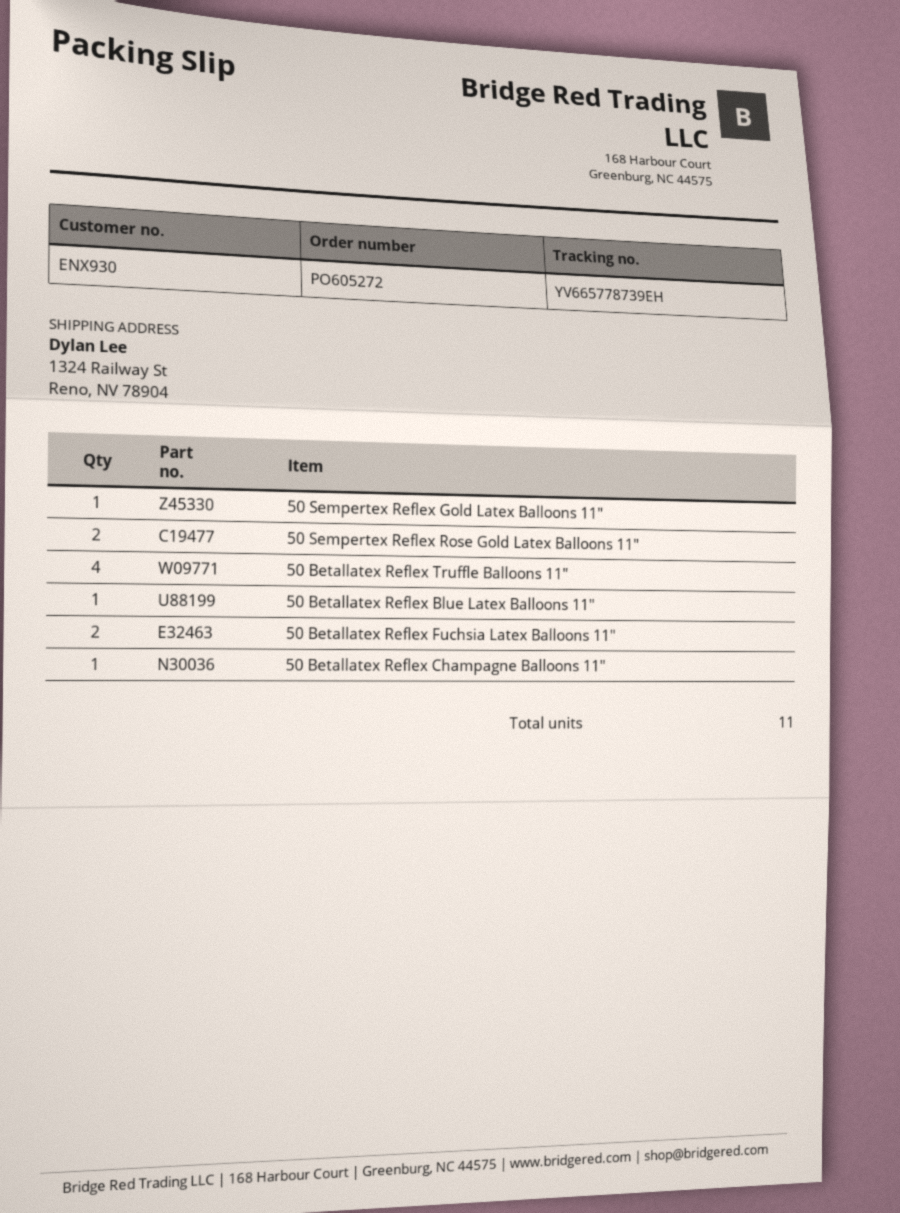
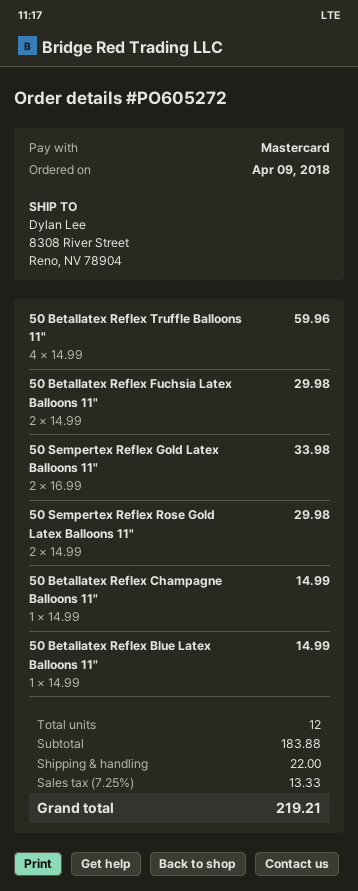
ship to: 1324 Railway St, Reno, NV 78904 -> 8308 River Street, Reno, NV 78904
50 Sempertex Reflex Gold Latex Balloons 11": 1 -> 2
total quantity: 11 -> 12

